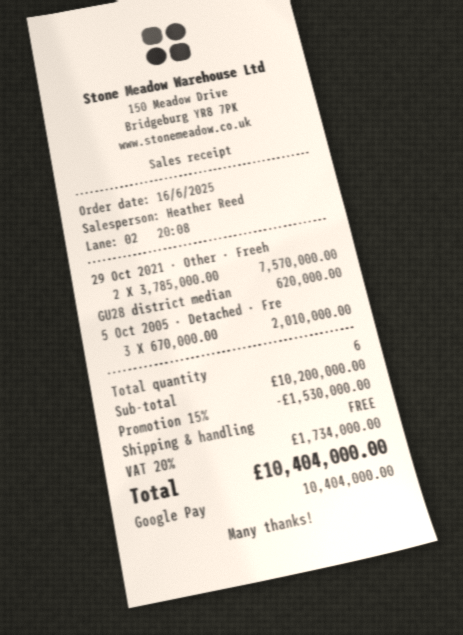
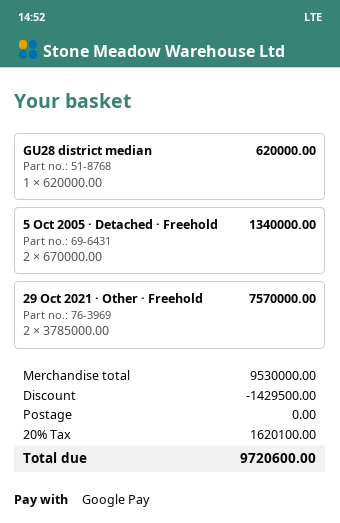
5 Oct 2005 · Detached · Fre: 3 x 670000.00 = 2010000.00 -> 2 x 670000.00 = 1340000.00
subtotal: 10200000.00 -> 9530000.00
discount: 1530000.00 -> 1429500.00
tax: 20% = 1734000.00 -> 20% = 1620100.00
total: 10404000.00 -> 9720600.00

